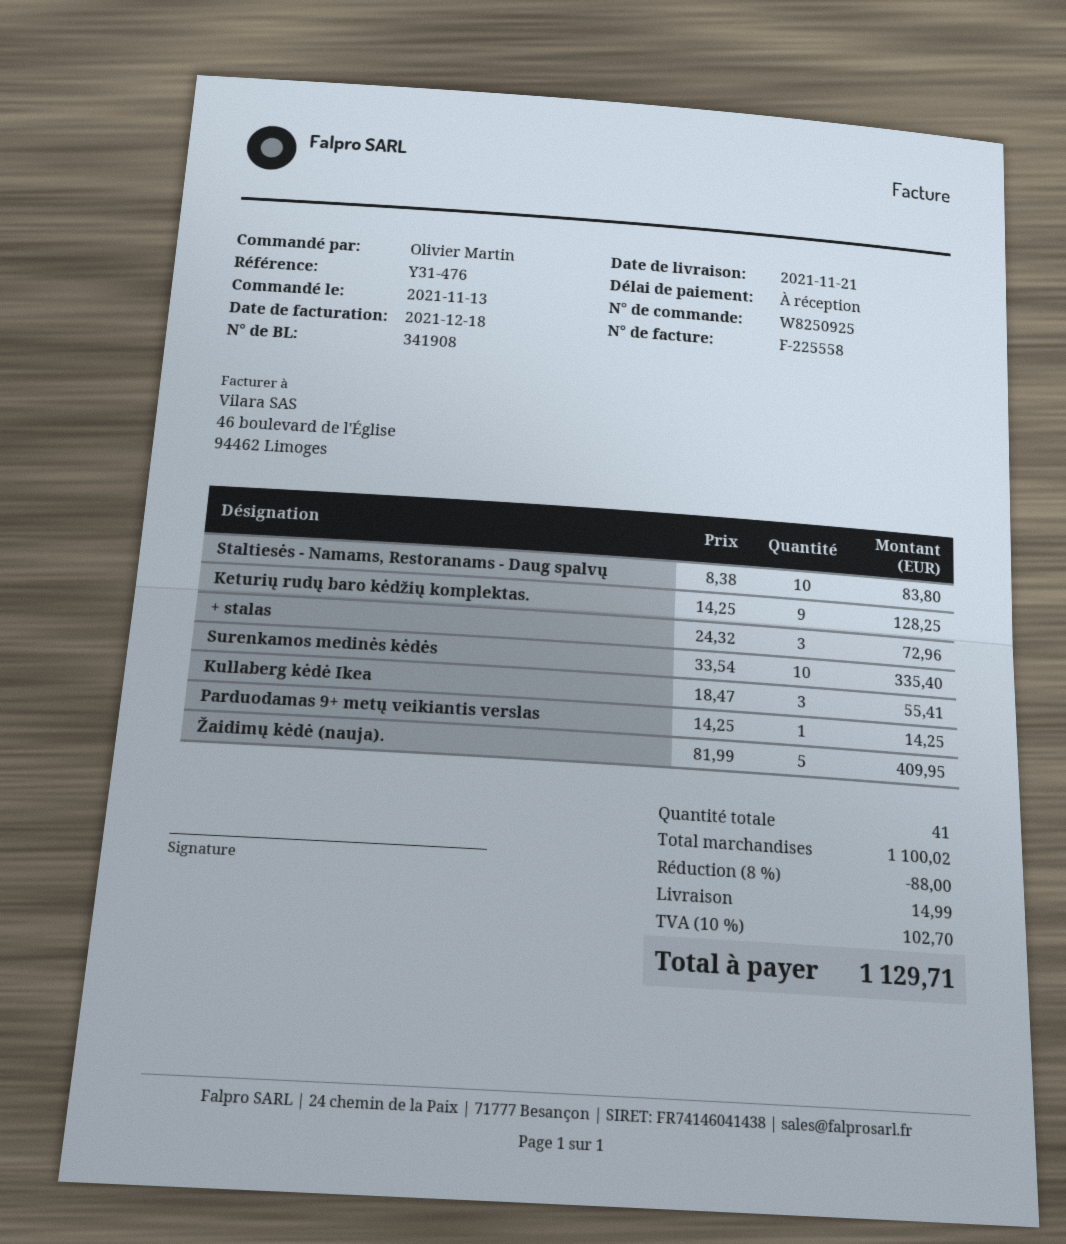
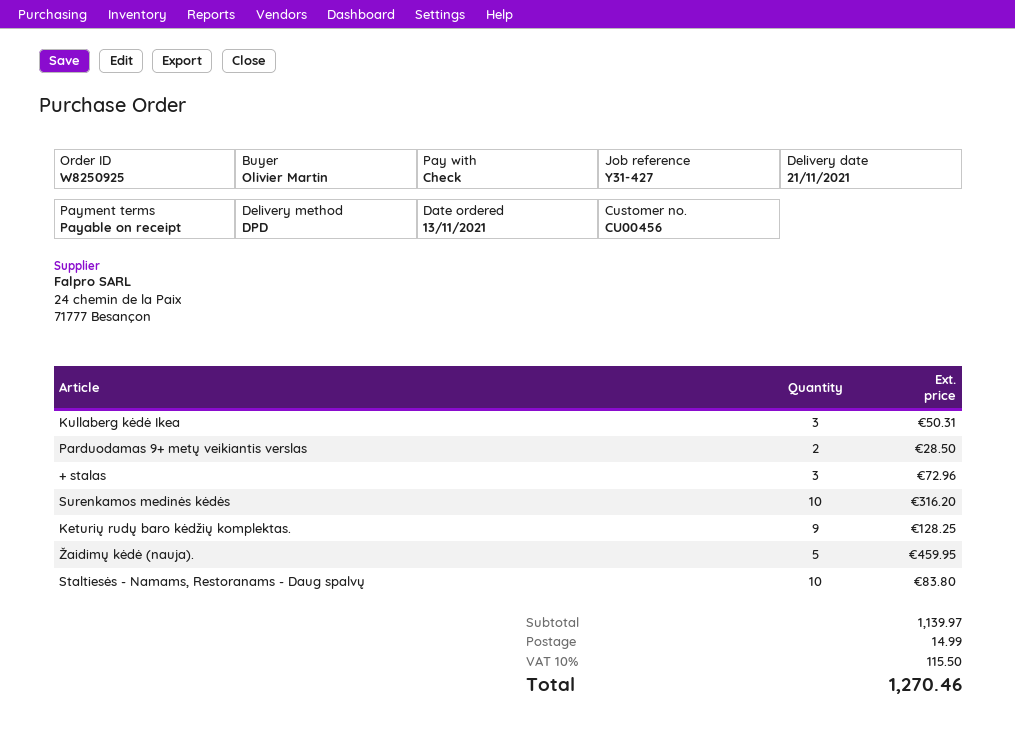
reference: Y31-476 -> Y31-427
Surenkamos medinės kėdės: 10 for 335.40 -> 10 for 316.20
Kullaberg kėdė Ikea: 3 for 55.41 -> 3 for 50.31
Parduodamas 9+ metų veikiantis verslas: 1 for 14.25 -> 2 for 28.50
Žaidimų kėdė (nauja).: 5 for 409.95 -> 5 for 459.95
subtotal: 1100.02 -> 1139.97
discount: 8% = 88.00 -> none
tax: 10% = 102.70 -> 10% = 115.50
total: 1129.71 -> 1270.46

